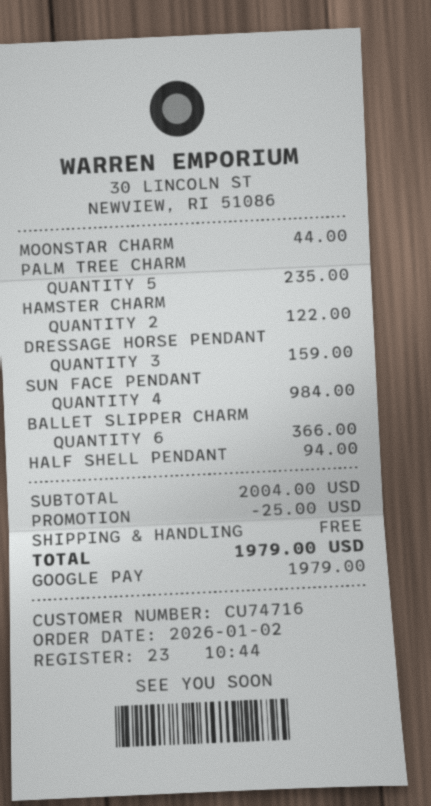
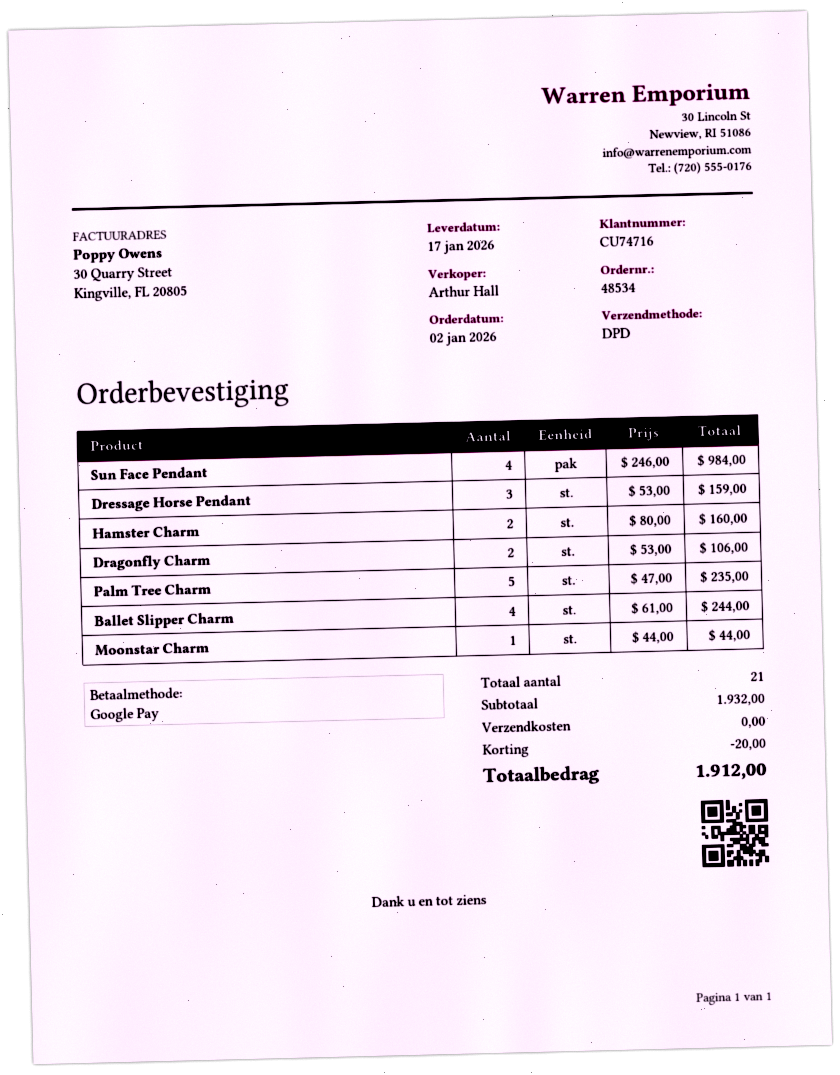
HAMSTER CHARM: 2 for 122.00 -> 2 for 160.00
BALLET SLIPPER CHARM: 6 for 366.00 -> 4 for 244.00
HALF SHELL PENDANT: 1 for 94.00 -> none
Dragonfly Charm: none -> 2 for 106.00
subtotal: 2004.00 -> 1932.00
discount: 25.00 -> 20.00
total: 1979.00 -> 1912.00

